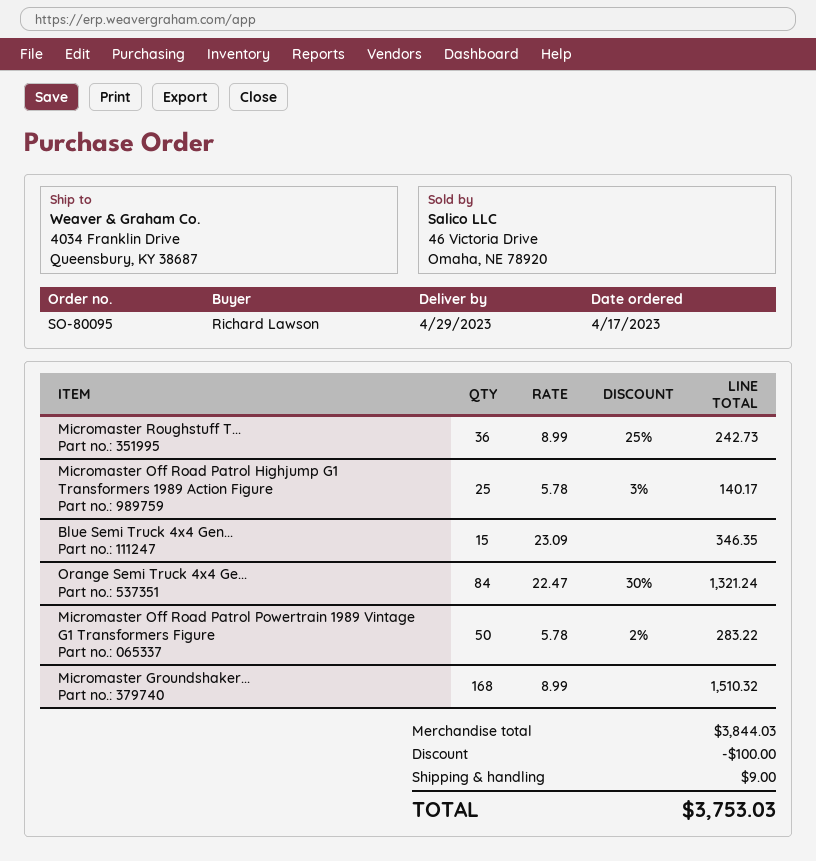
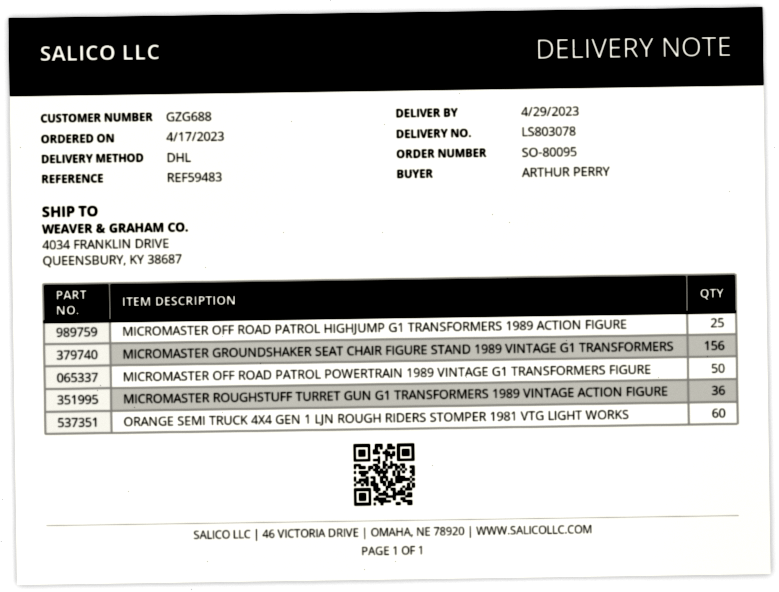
ordered by: Richard Lawson -> ARTHUR PERRY
Blue Semi Truck 4x4 Gen...: 15 -> none
Orange Semi Truck 4x4 Ge...: 84 -> 60
Micromaster Groundshaker...: 168 -> 156

